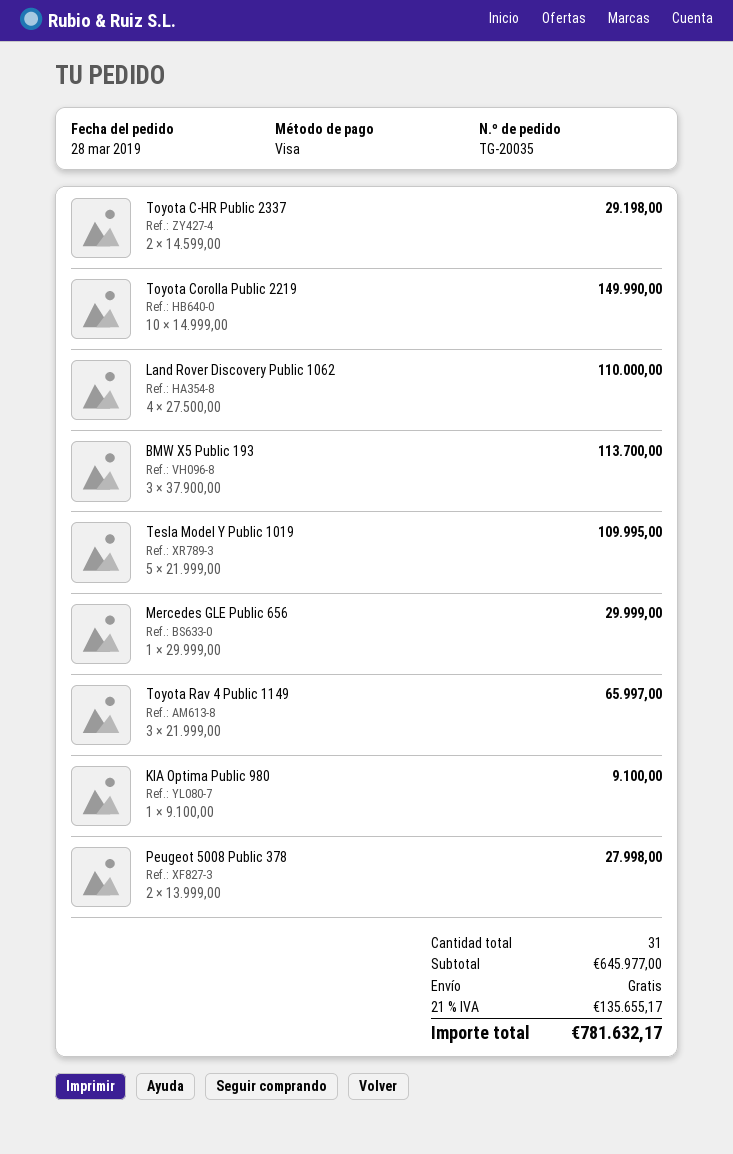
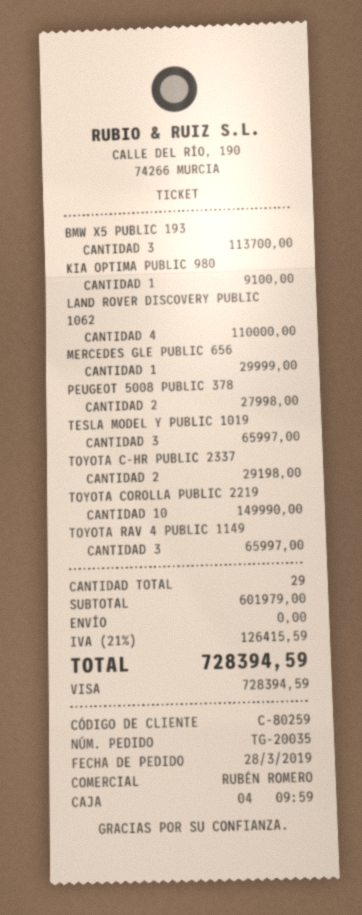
Tesla Model Y Public 1019: 5 for 109995.00 -> 3 for 65997.00
total quantity: 31 -> 29
subtotal: 645977.00 -> 601979.00
tax: 21% = 135655.17 -> 21% = 126415.59
total: 781632.17 -> 728394.59

